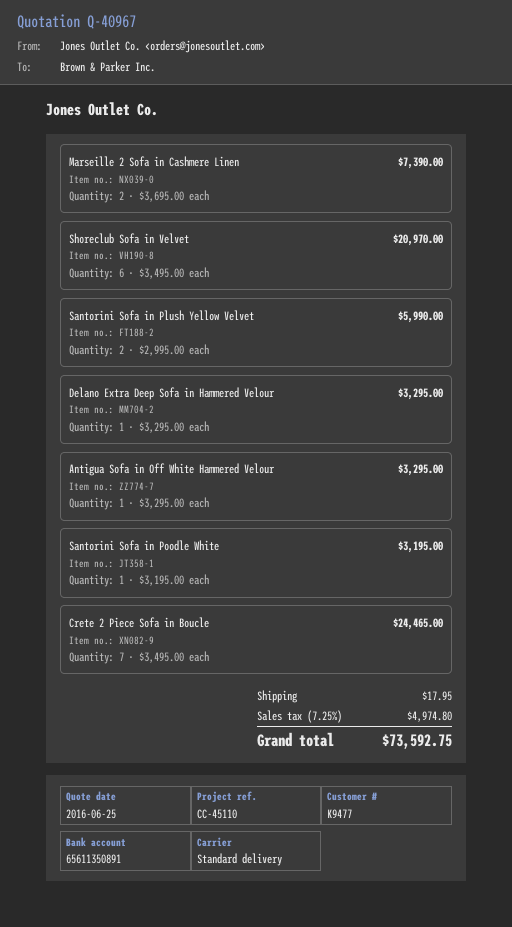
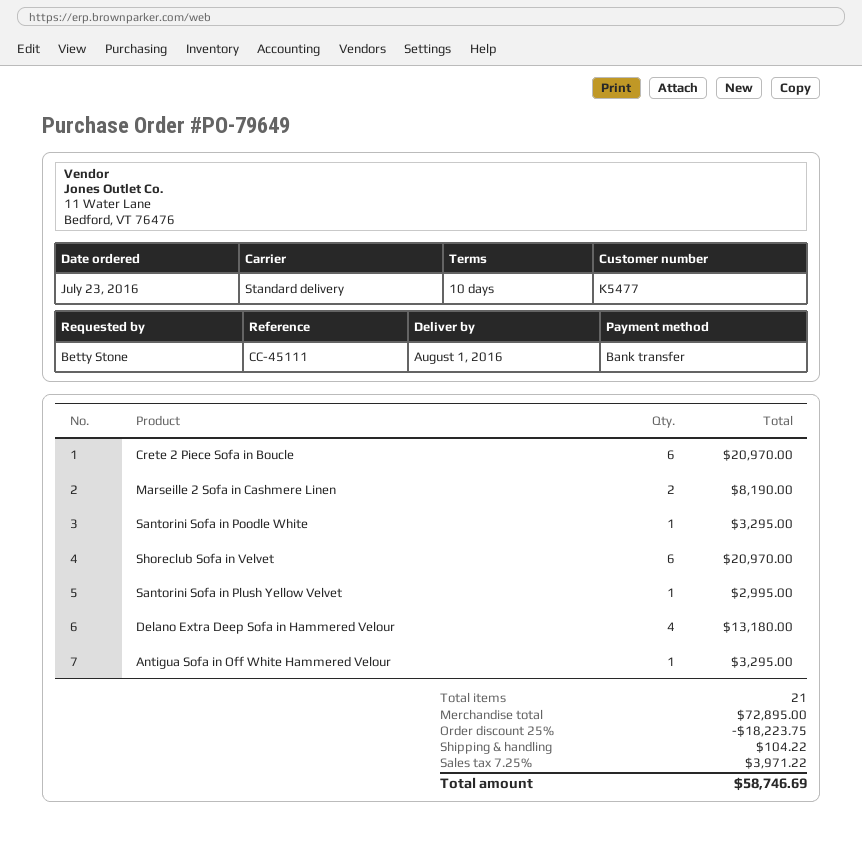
customer number: K9477 -> K5477
reference: CC-45110 -> CC-45111
Marseille 2 Sofa in Cashmere Linen: 2 for 7390.00 -> 2 for 8190.00
Santorini Sofa in Plush Yellow Velvet: 2 for 5990.00 -> 1 for 2995.00
Delano Extra Deep Sofa in Hammered Velour: 1 for 3295.00 -> 4 for 13180.00
Santorini Sofa in Poodle White: 1 for 3195.00 -> 1 for 3295.00
Crete 2 Piece Sofa in Boucle: 7 for 24465.00 -> 6 for 20970.00
discount: none -> 25% = 18223.75
shipping: 17.95 -> 104.22
tax: 7.25% = 4974.80 -> 7.25% = 3971.22
total: 73592.75 -> 58746.69

